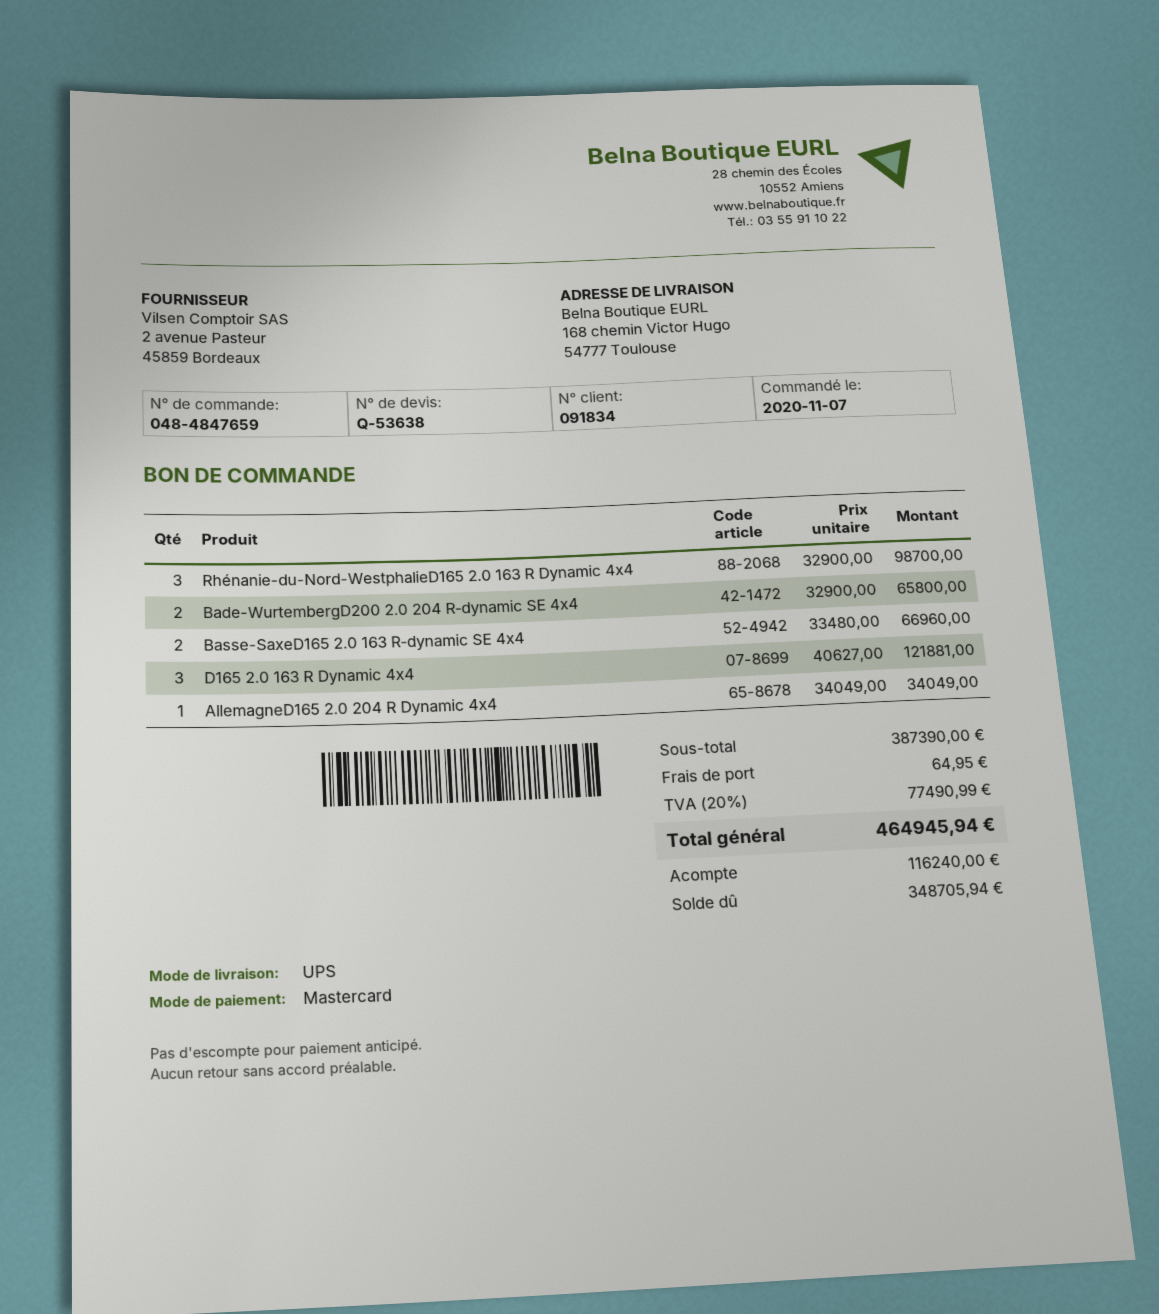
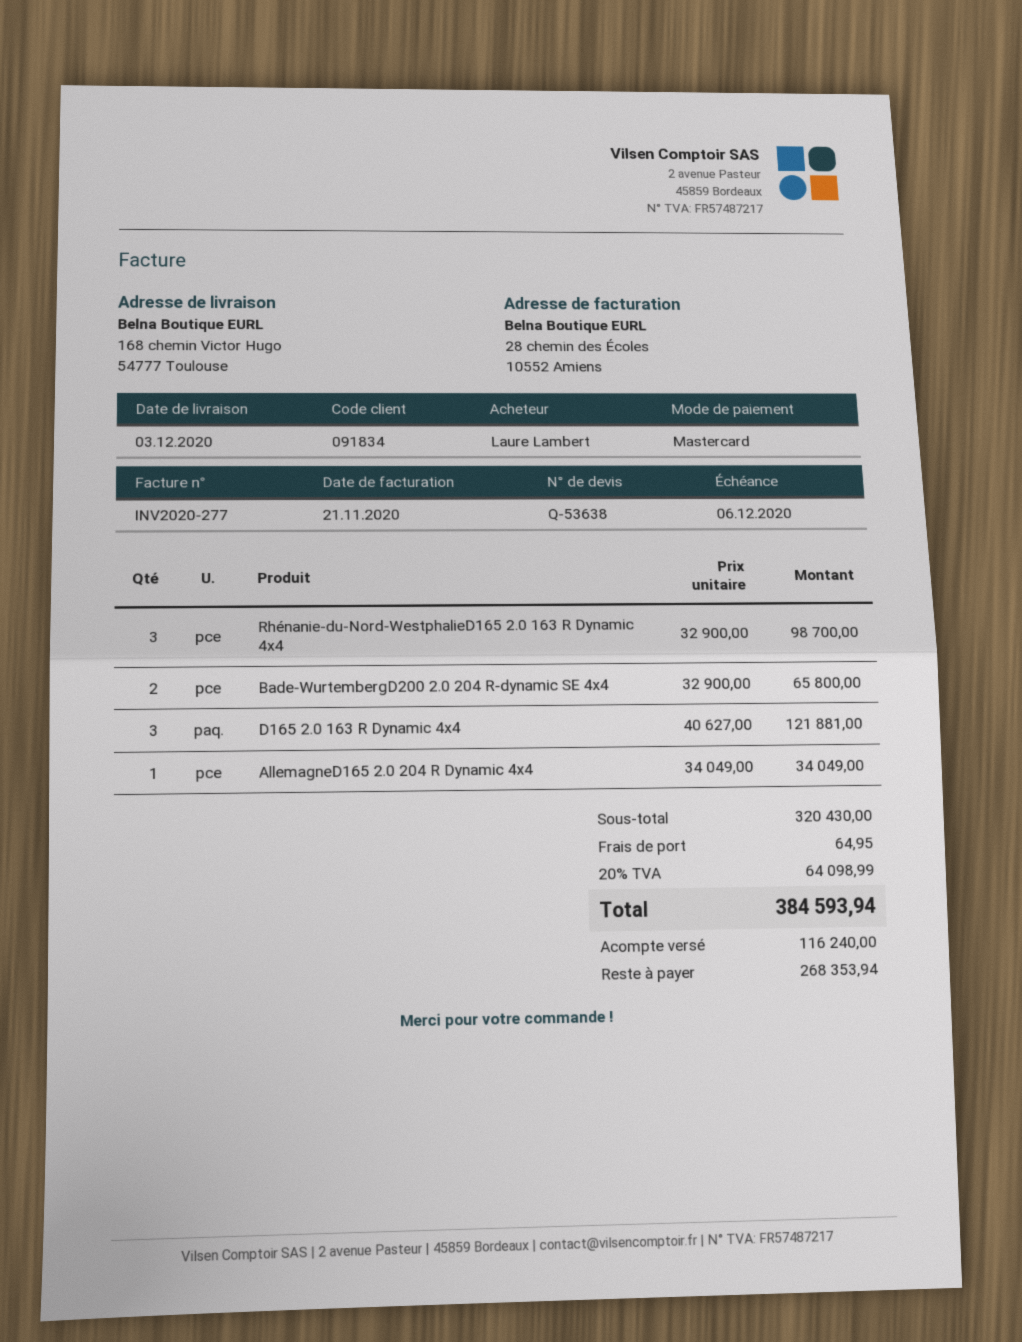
Basse-SaxeD165 2.0 163 R‑dynamic SE 4x4: 2 x 33480.00 = 66960.00 -> none
subtotal: 387390.00 -> 320430.00
tax: 20% = 77490.99 -> 20% = 64098.99
total: 464945.94 -> 384593.94
balance: 348705.94 -> 268353.94

